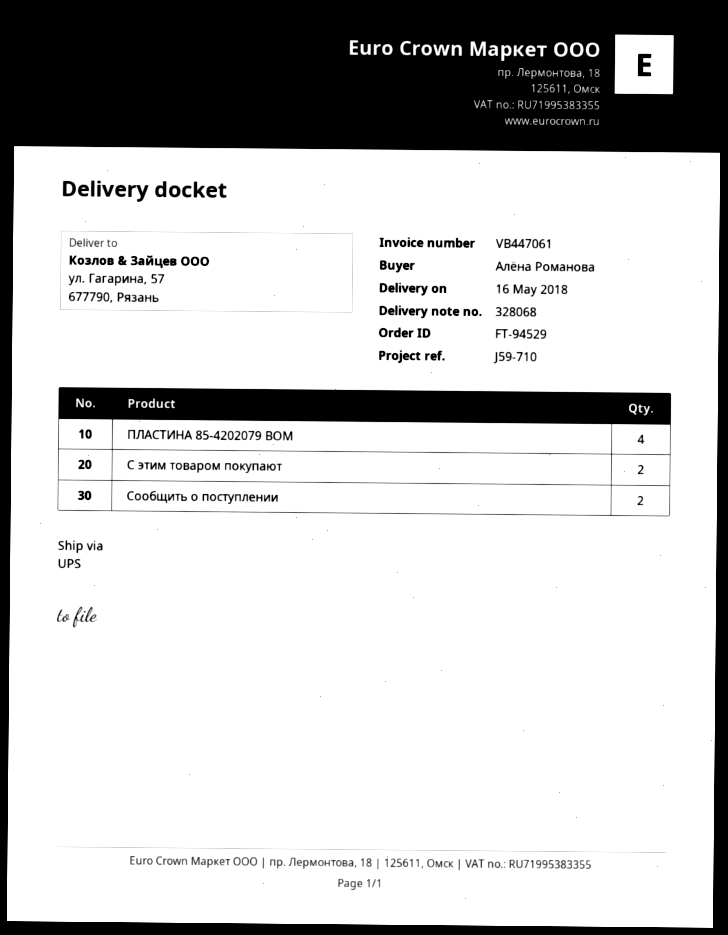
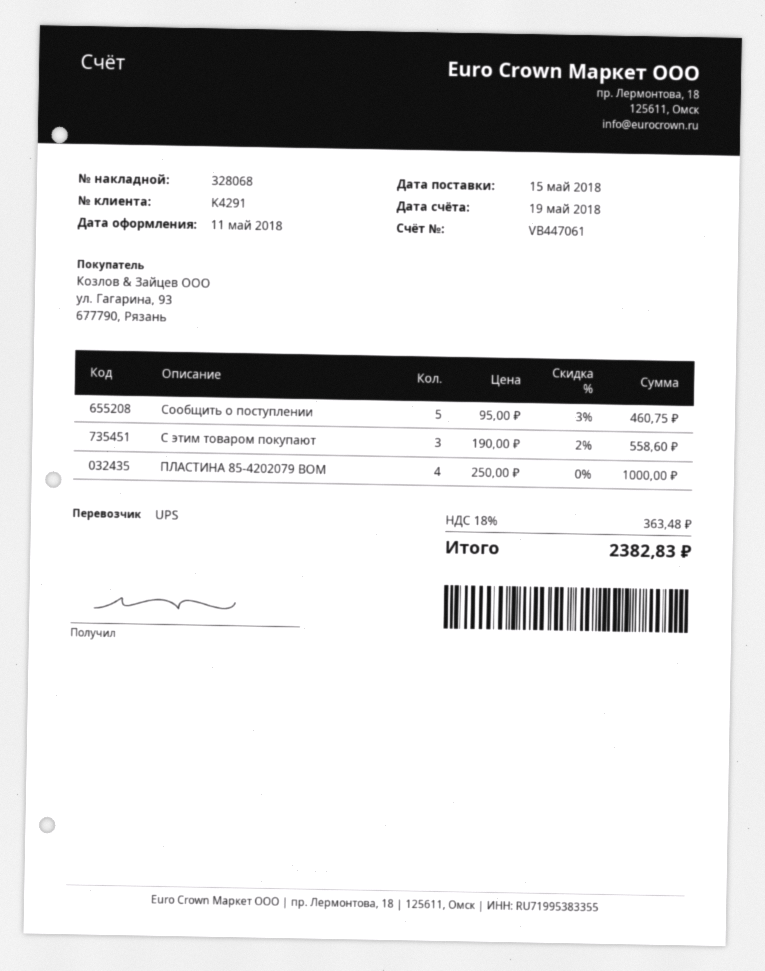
delivery date: 2018-05-16 -> 2018-05-15
С этим товаром покупают: 2 -> 3
Сообщить о поступлении: 2 -> 5

